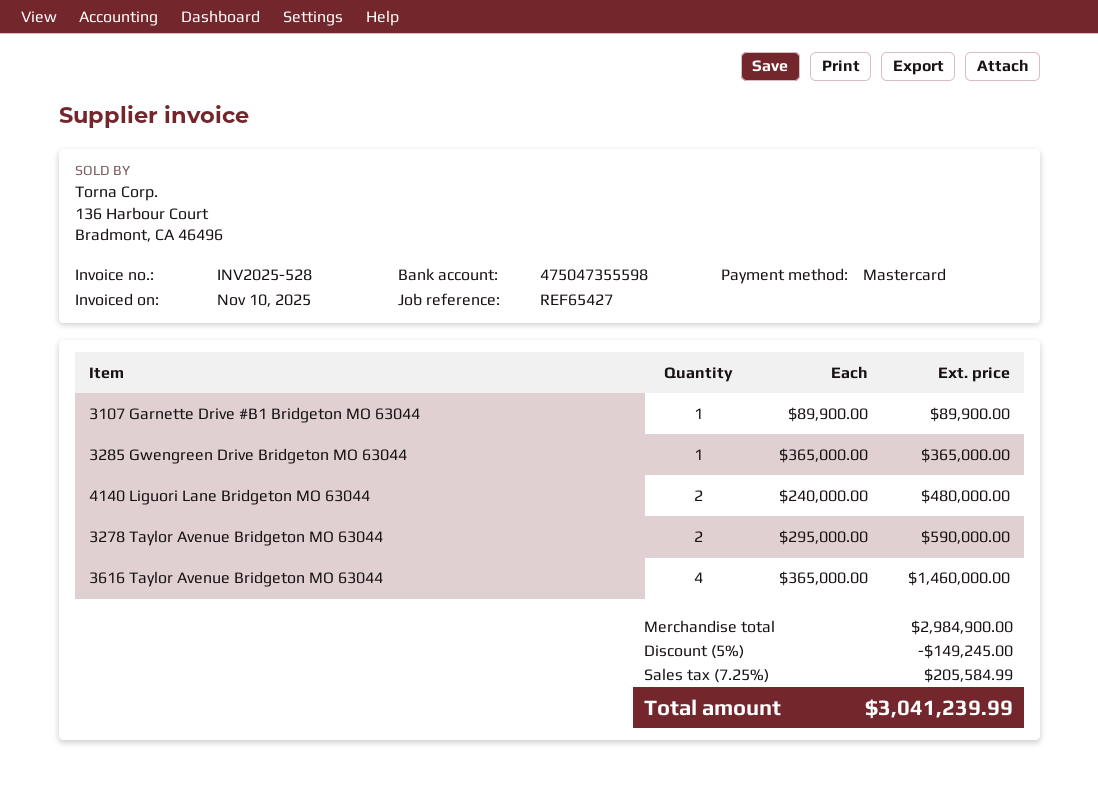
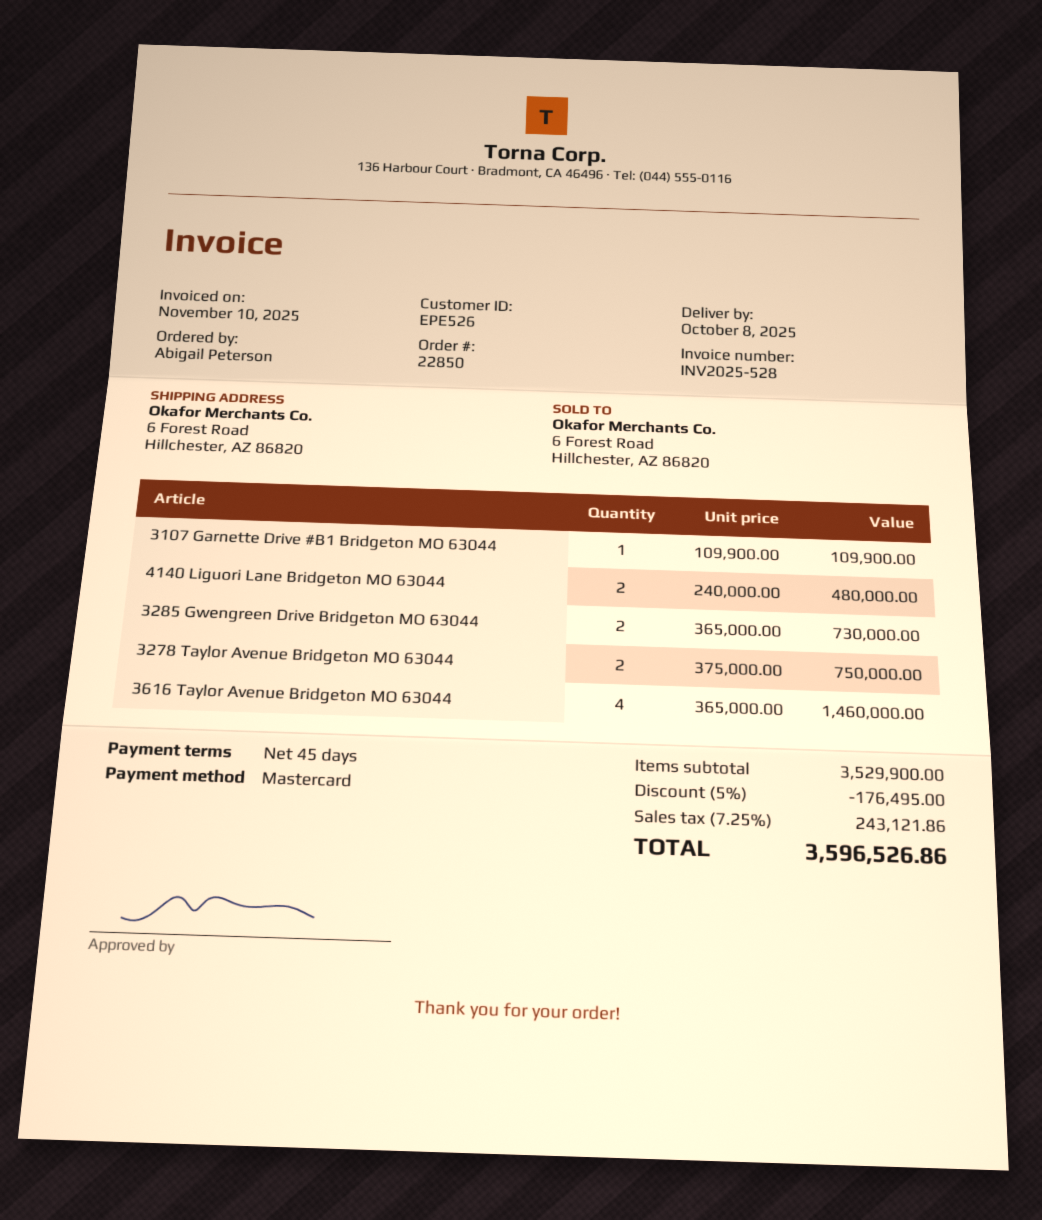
3107 Garnette Drive #B1 Bridgeton MO 63044: 1 x 89900.00 = 89900.00 -> 1 x 109900.00 = 109900.00
3285 Gwengreen Drive Bridgeton MO 63044: 1 x 365000.00 = 365000.00 -> 2 x 365000.00 = 730000.00
3278 Taylor Avenue Bridgeton MO 63044: 2 x 295000.00 = 590000.00 -> 2 x 375000.00 = 750000.00
subtotal: 2984900.00 -> 3529900.00
discount: 5% = 149245.00 -> 5% = 176495.00
tax: 7.25% = 205584.99 -> 7.25% = 243121.86
total: 3041239.99 -> 3596526.86

